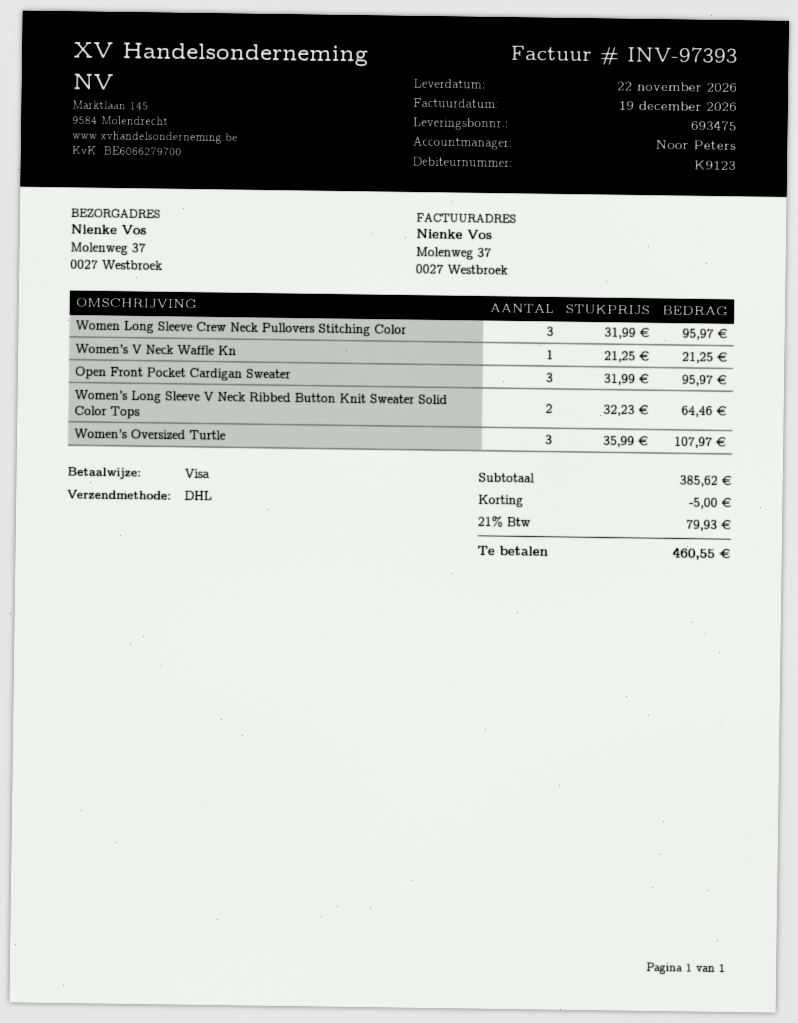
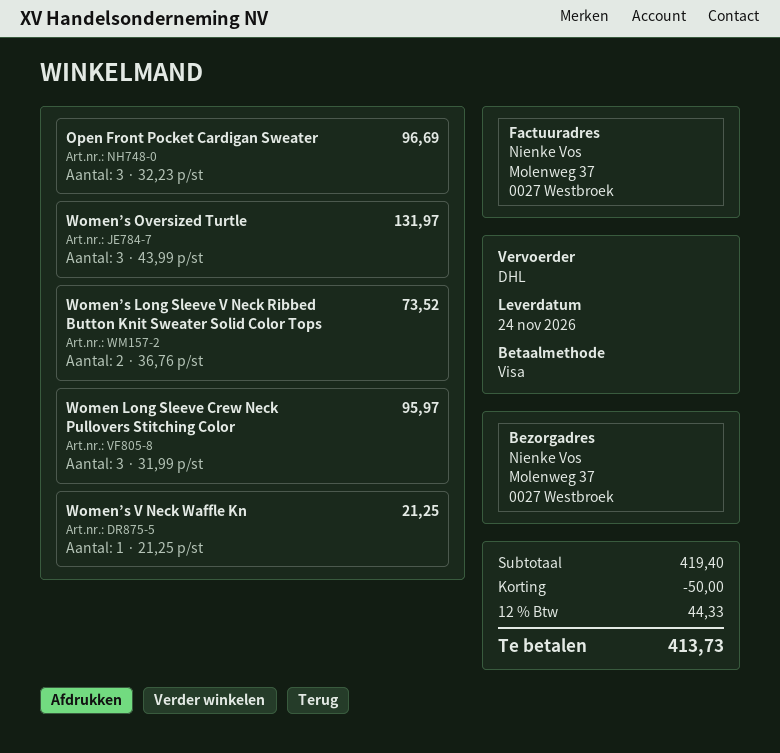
delivery date: 2026-11-22 -> 2026-11-24
Open Front Pocket Cardigan Sweater: 3 x 31.99 = 95.97 -> 3 x 32.23 = 96.69
Women’s Long Sleeve V Neck Ribbed Button Knit Sweater Solid Color Tops: 2 x 32.23 = 64.46 -> 2 x 36.76 = 73.52
Women’s Oversized Turtle: 3 x 35.99 = 107.97 -> 3 x 43.99 = 131.97
subtotal: 385.62 -> 419.40
discount: 5.00 -> 50.00
tax: 21% = 79.93 -> 12% = 44.33
total: 460.55 -> 413.73

